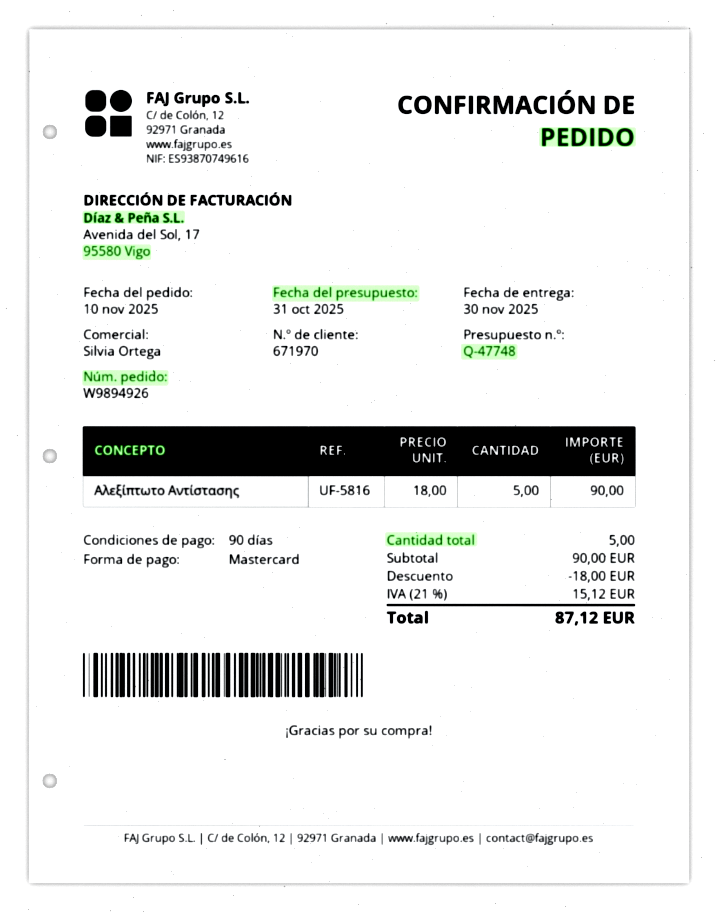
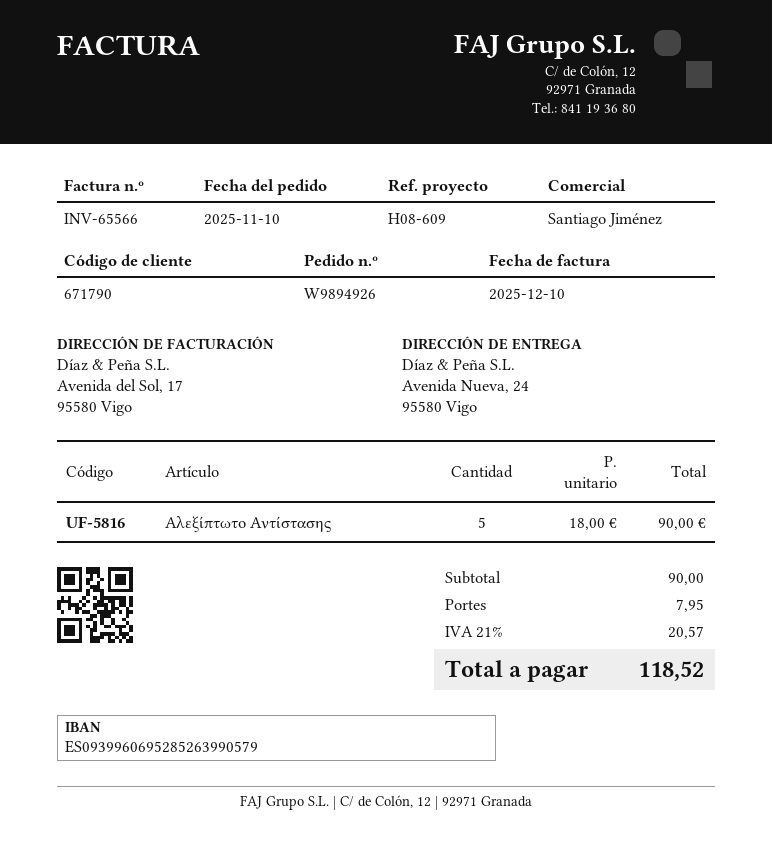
customer number: 671970 -> 671790
sales rep: Silvia Ortega -> Santiago Jiménez
discount: 18.00 -> none
shipping: none -> 7.95
tax: 21% = 15.12 -> 21% = 20.57
total: 87.12 -> 118.52

